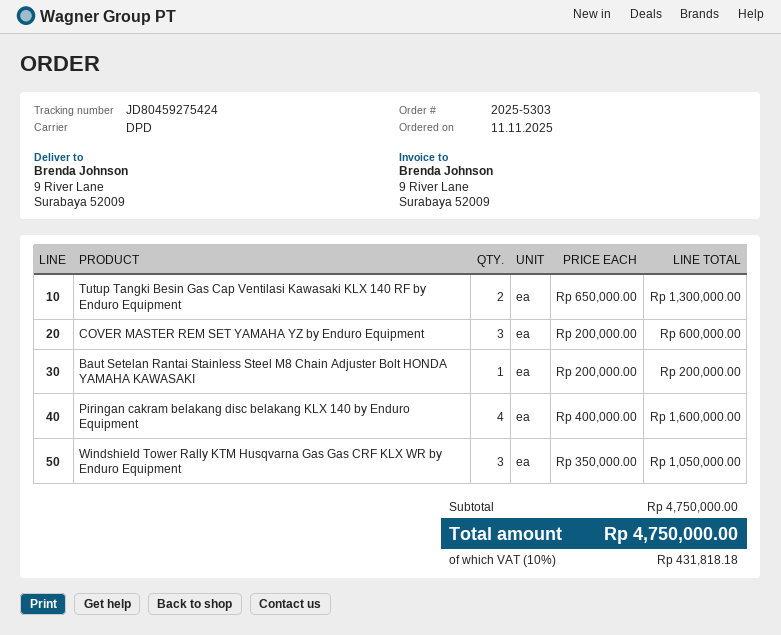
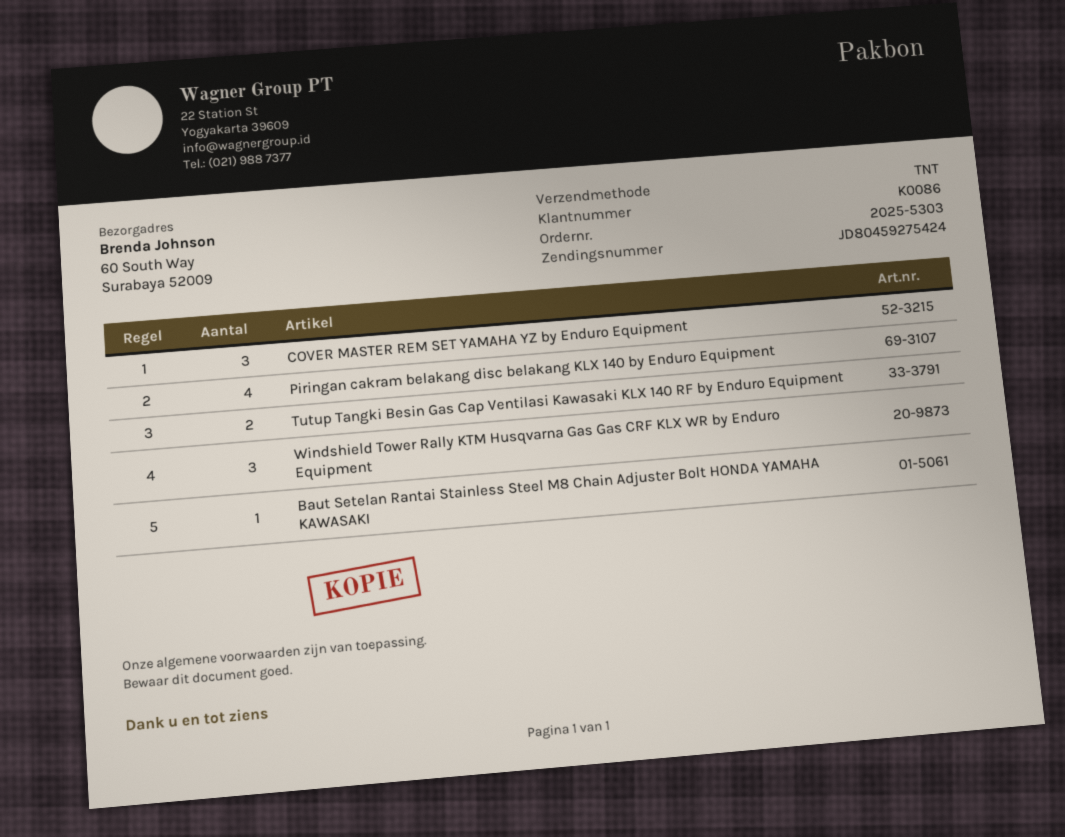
shipping method: DPD -> TNT
ship to: 9 River Lane, Surabaya 52009 -> 60 South Way, Surabaya 52009

